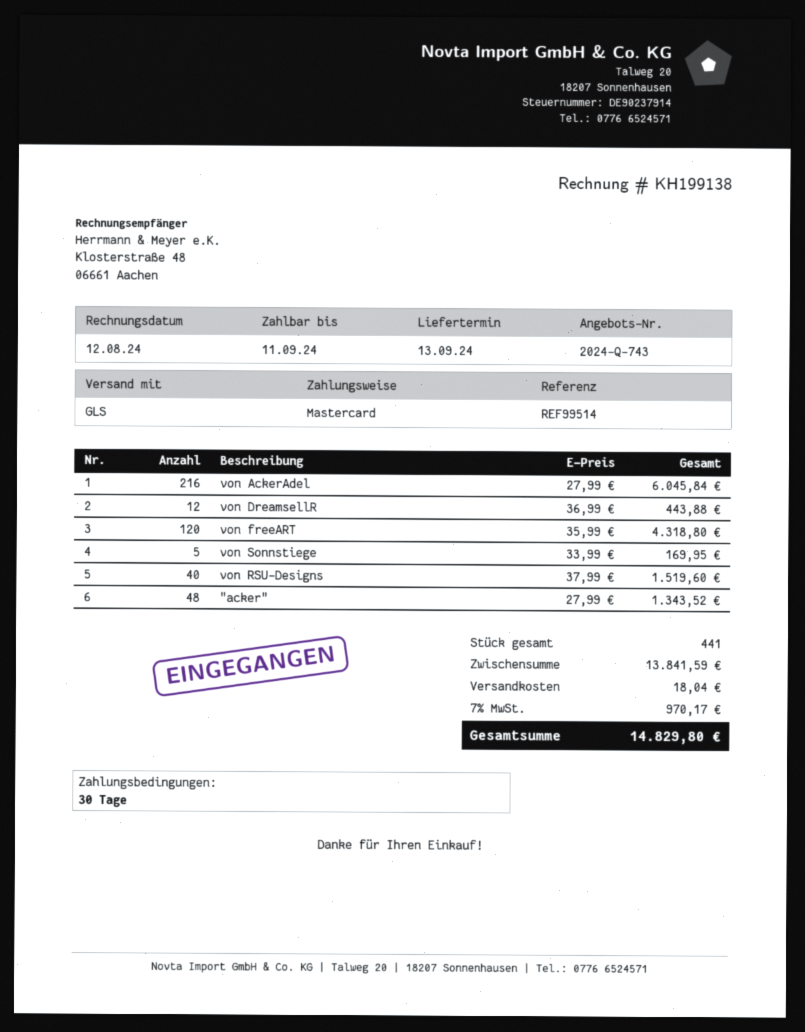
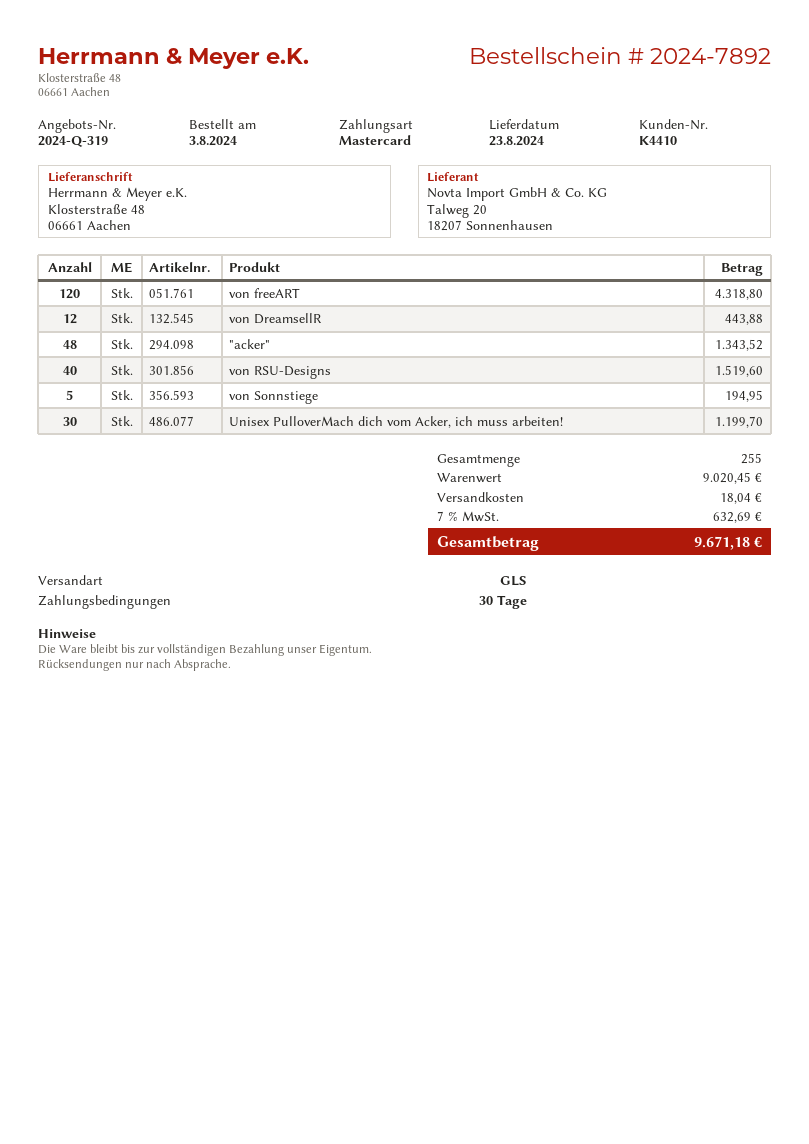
quote number: 2024-Q-743 -> 2024-Q-319
delivery date: 2024-09-13 -> 2024-08-23
von AckerAdel: 216 for 6045.84 -> none
von Sonnstiege: 5 for 169.95 -> 5 for 194.95
Unisex PulloverMach dich vom Acker, ich muss arbeiten!: none -> 30 for 1199.70
total quantity: 441 -> 255
subtotal: 13841.59 -> 9020.45
tax: 7% = 970.17 -> 7% = 632.69
total: 14829.80 -> 9671.18

